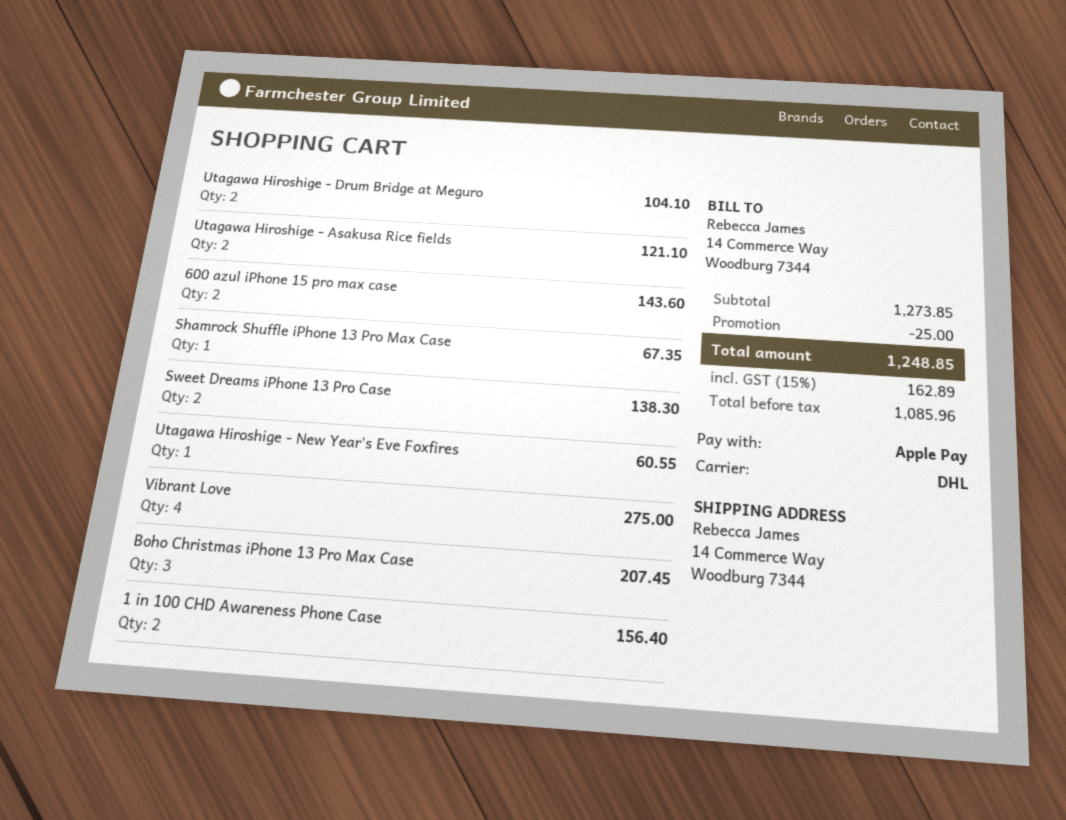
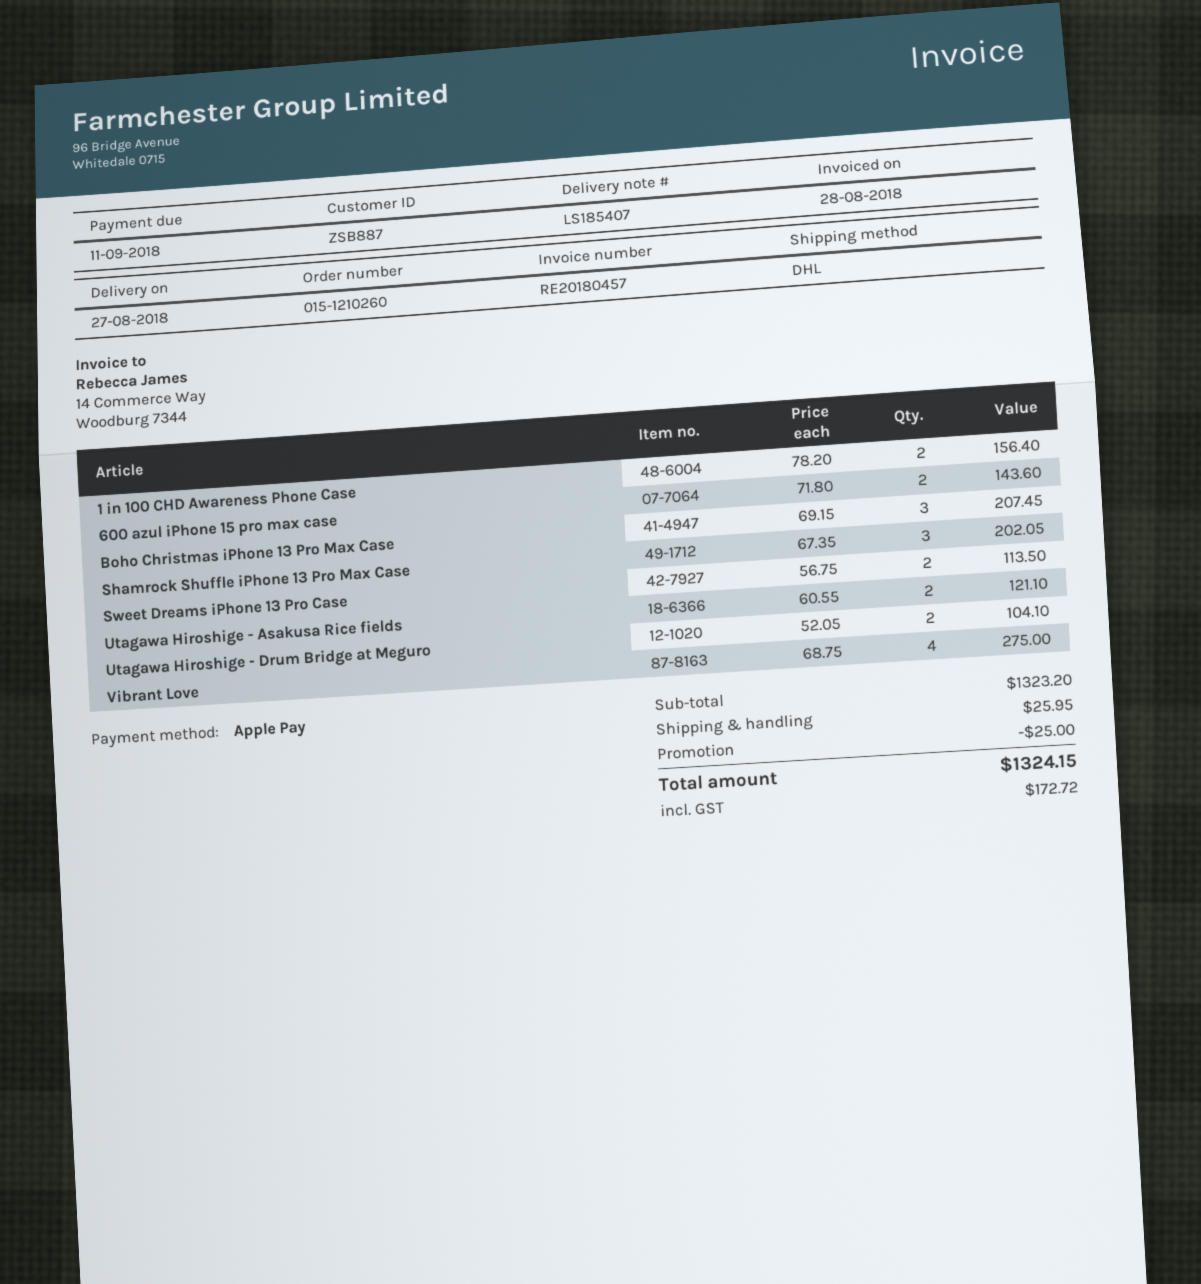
Shamrock Shuffle iPhone 13 Pro Max Case: 1 for 67.35 -> 3 for 202.05
Sweet Dreams iPhone 13 Pro Case: 2 for 138.30 -> 2 for 113.50
Utagawa Hiroshige - New Year's Eve Foxfires: 1 for 60.55 -> none
subtotal: 1273.85 -> 1323.20
shipping: none -> 25.95
tax: 162.89 -> 172.72
total: 1248.85 -> 1324.15

